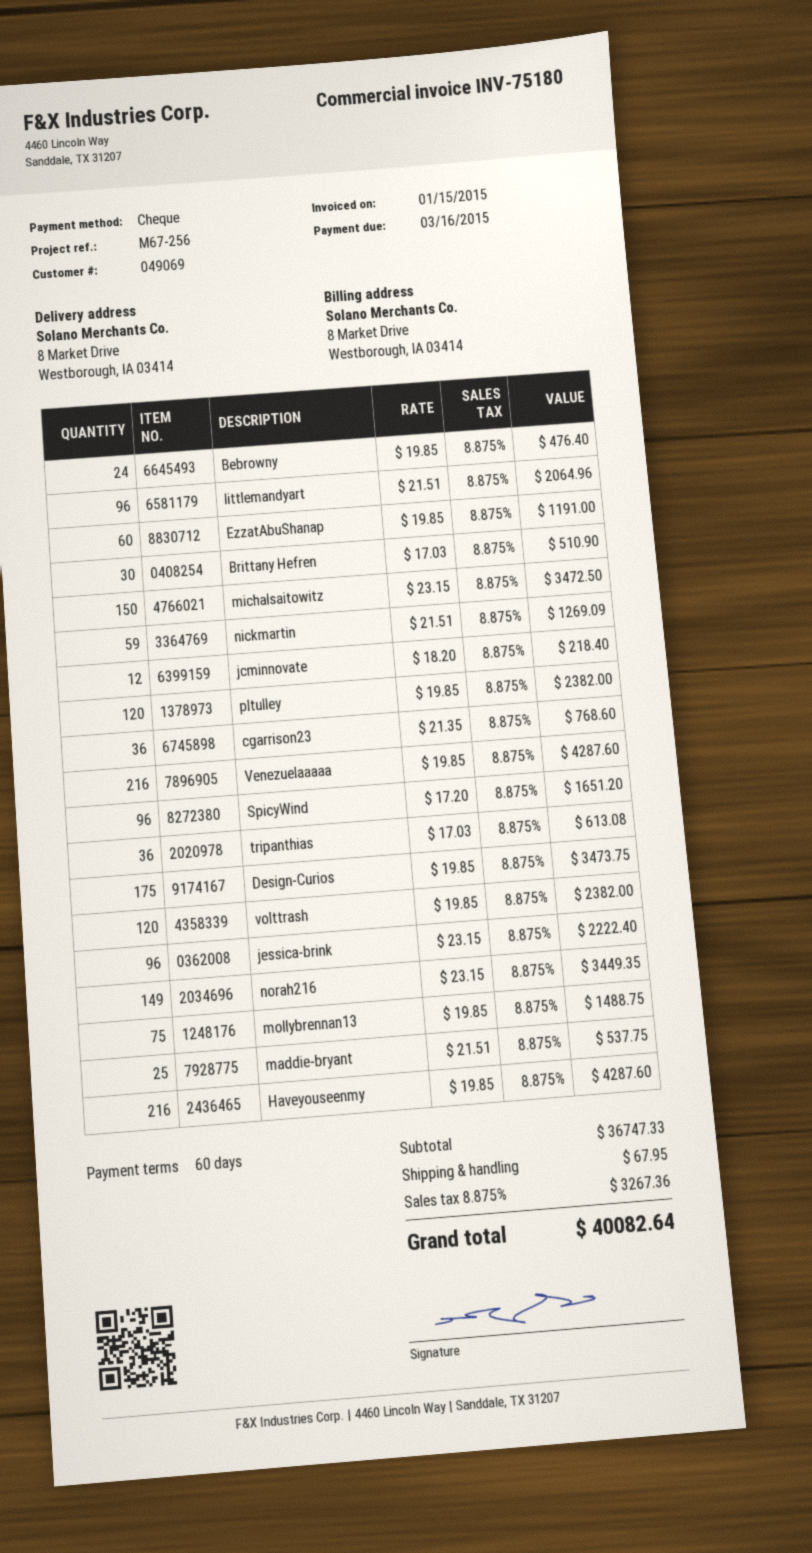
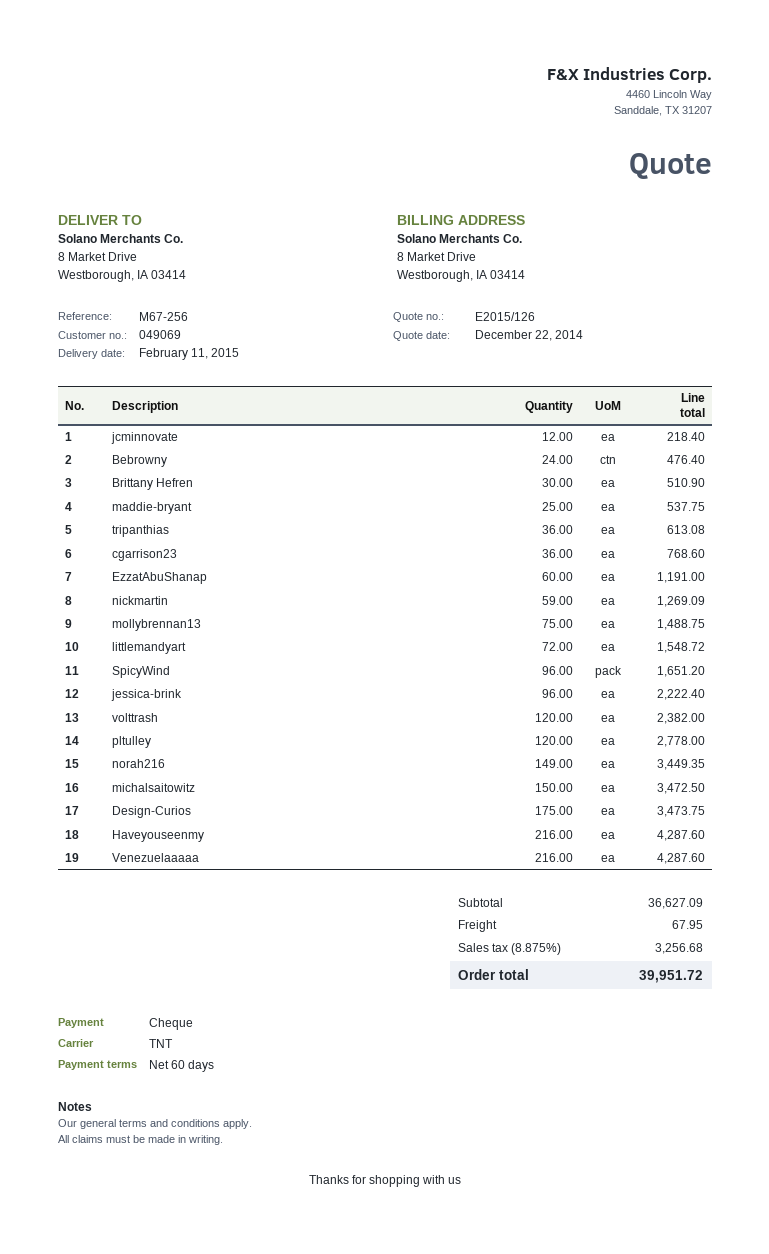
littlemandyart: 96 for 2064.96 -> 72 for 1548.72
pltulley: 120 for 2382.00 -> 120 for 2778.00
subtotal: 36747.33 -> 36627.09
tax: 8.875% = 3267.36 -> 8.875% = 3256.68
total: 40082.64 -> 39951.72

